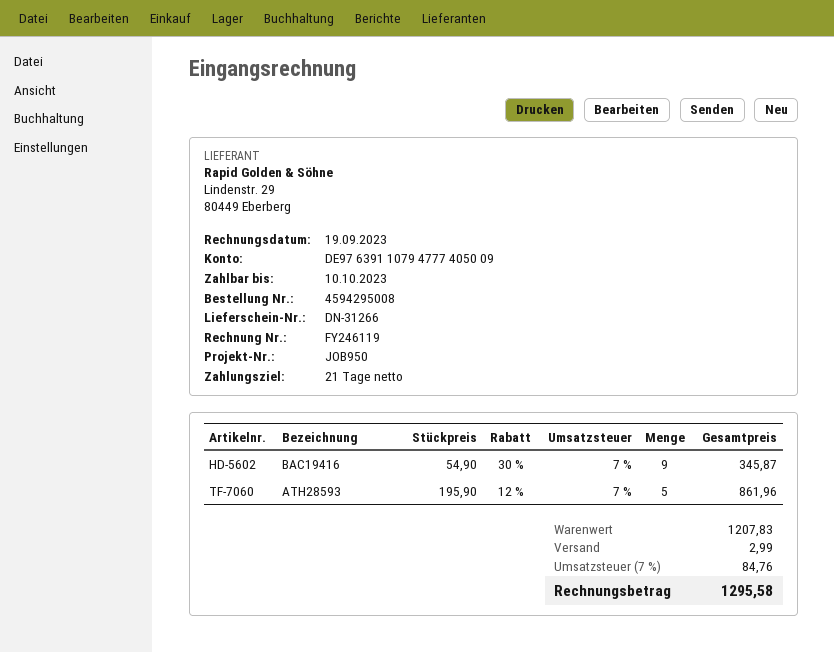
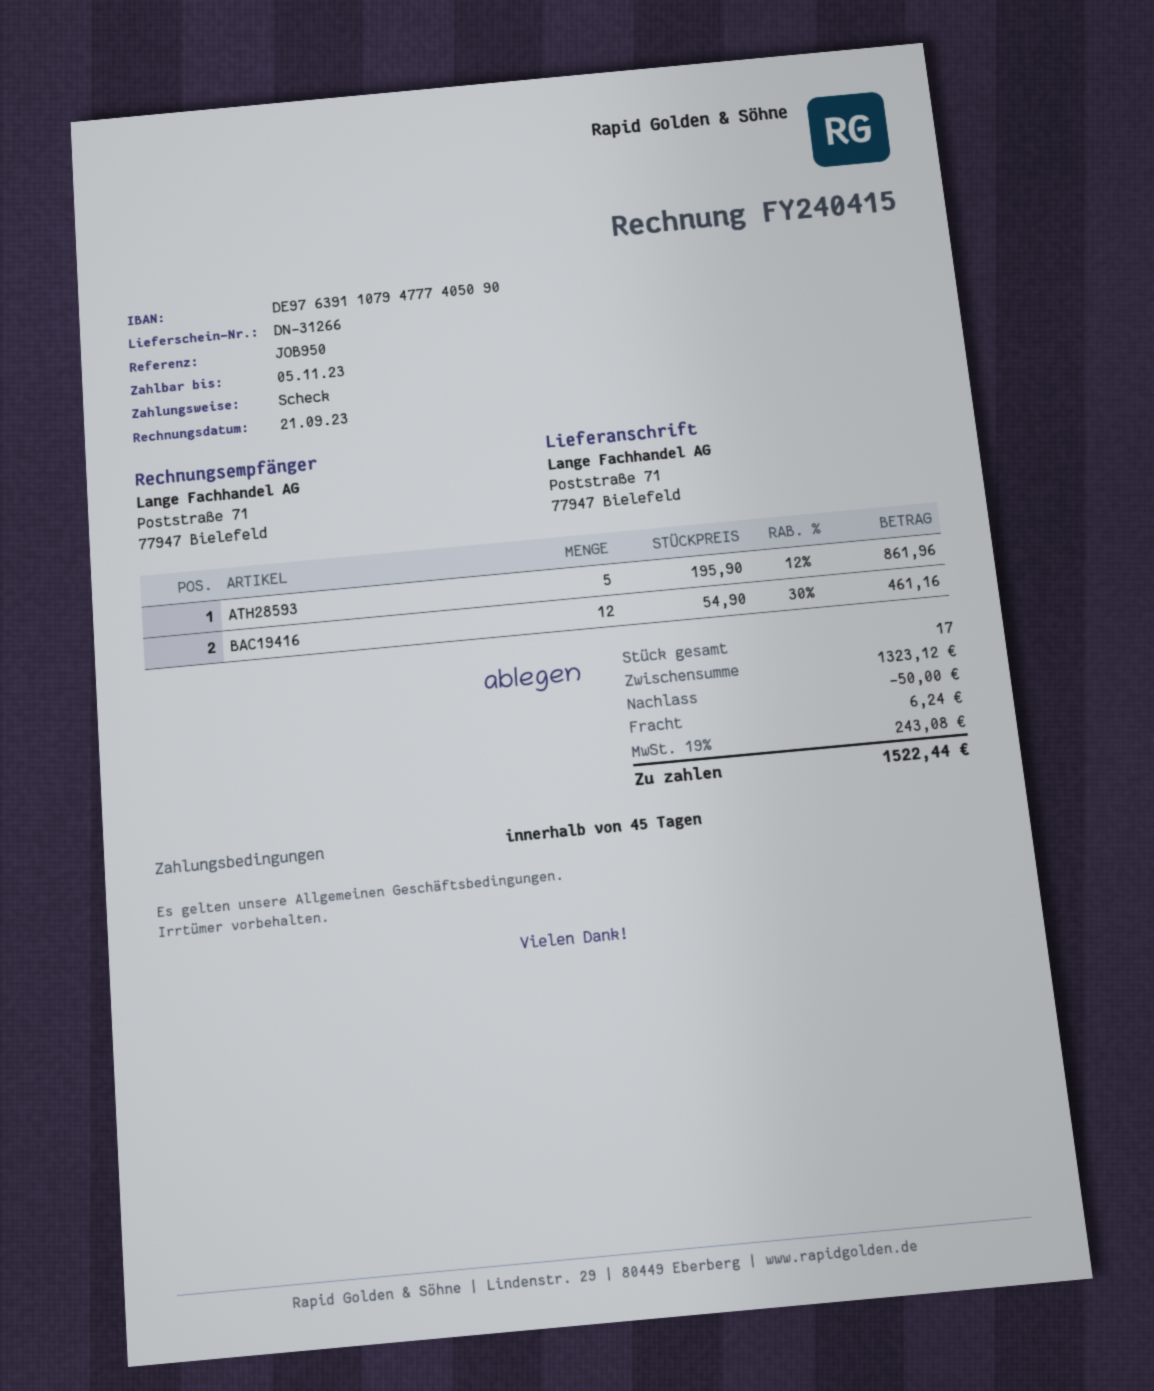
invoice number: FY246119 -> FY240415
invoice date: 2023-09-19 -> 2023-09-21
payment terms: 21 days -> 45 days
due date: 2023-10-10 -> 2023-11-05
bank account: DE97639110794777405009 -> DE97639110794777405090
BAC19416: 9 x 54.90 - 30% = 345.87 -> 12 x 54.90 - 30% = 461.16
subtotal: 1207.83 -> 1323.12
discount: none -> 50.00
shipping: 2.99 -> 6.24
tax: 7% = 84.76 -> 19% = 243.08
total: 1295.58 -> 1522.44

